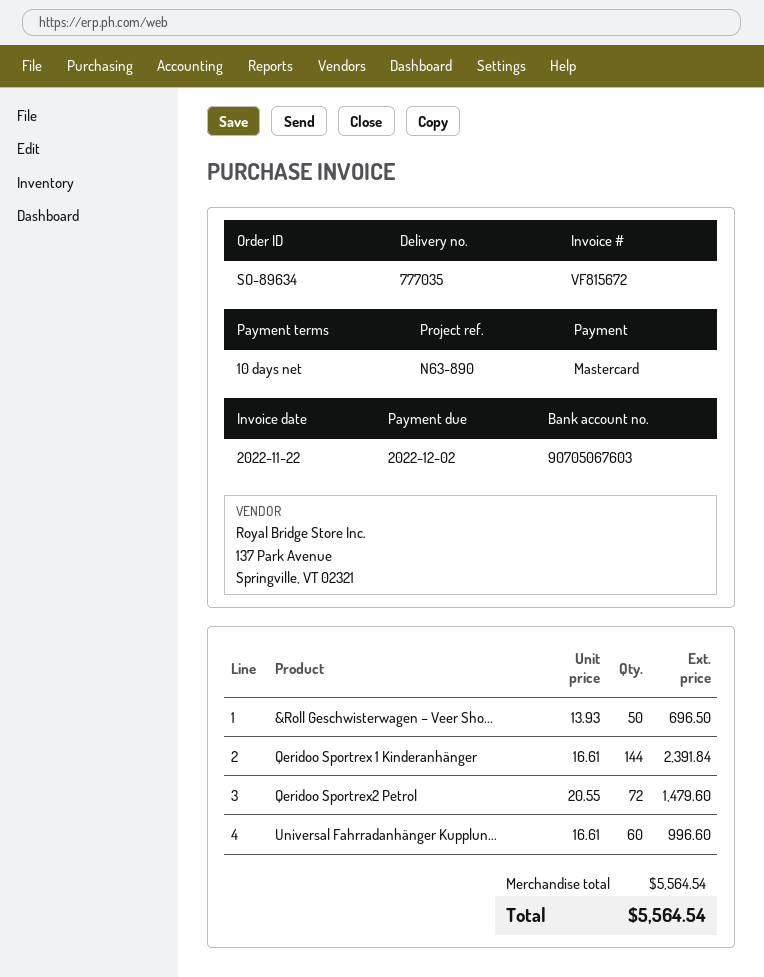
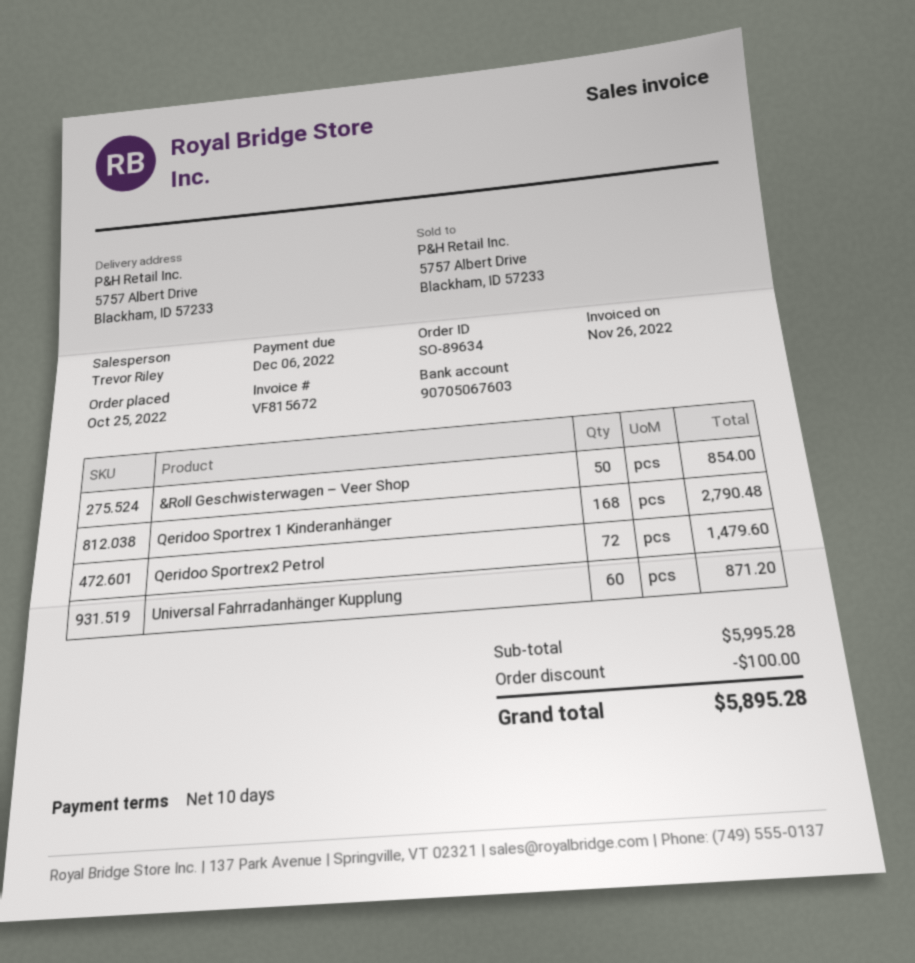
invoice date: 2022-11-22 -> 2022-11-26
due date: 2022-12-02 -> 2022-12-06
&Roll Geschwisterwagen – Veer Sho...: 50 for 696.50 -> 50 for 854.00
Qeridoo Sportrex 1 Kinderanhänger: 144 for 2391.84 -> 168 for 2790.48
Universal Fahrradanhänger Kupplun...: 60 for 996.60 -> 60 for 871.20
subtotal: 5564.54 -> 5995.28
discount: none -> 100.00
total: 5564.54 -> 5895.28

